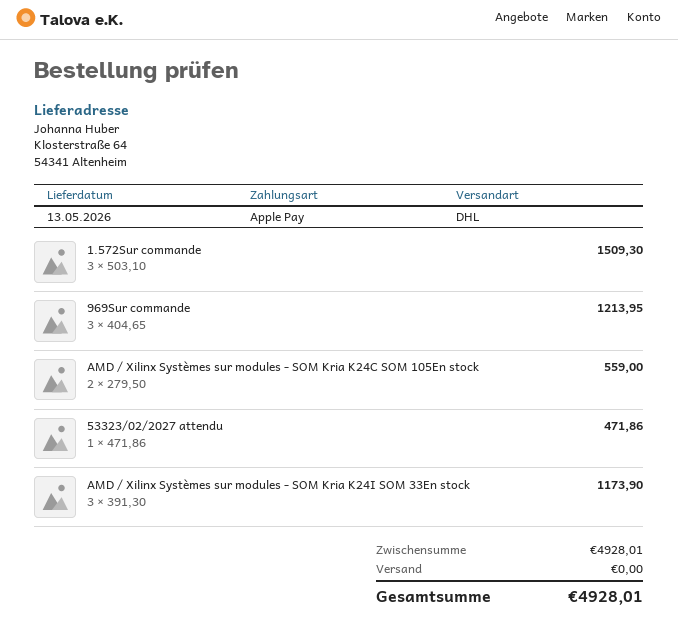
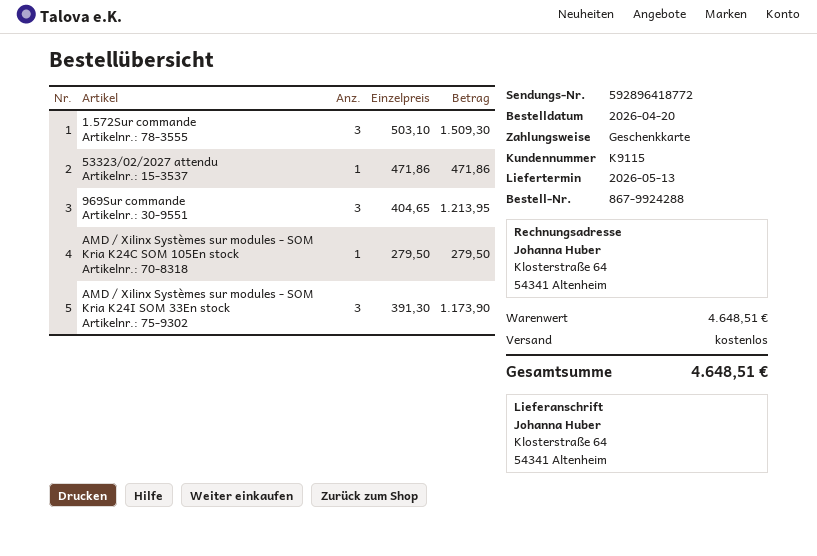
payment method: Apple Pay -> gift card
AMD / Xilinx Systèmes sur modules - SOM Kria K24C SOM 105En stock: 2 x 279.50 = 559.00 -> 1 x 279.50 = 279.50
subtotal: 4928.01 -> 4648.51
total: 4928.01 -> 4648.51

